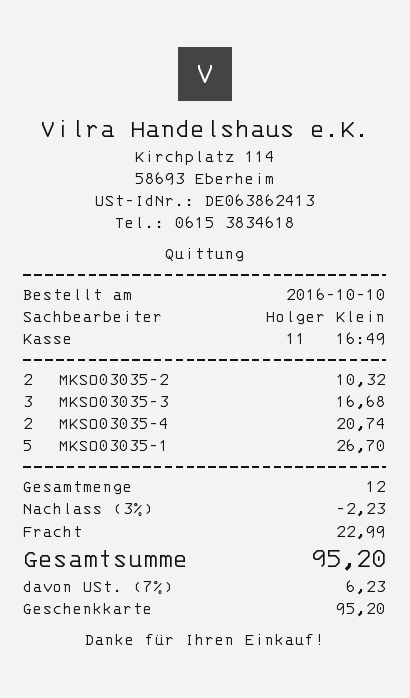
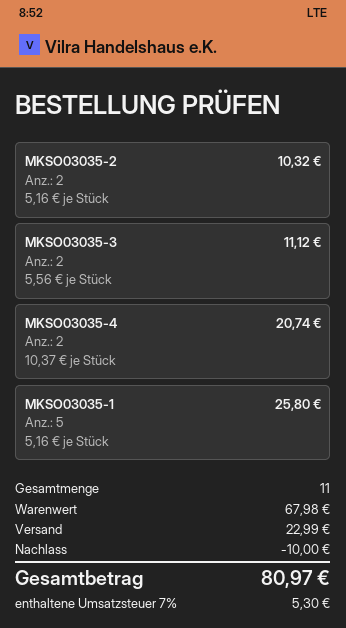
MKSO03035-3: 3 for 16.68 -> 2 for 11.12
MKSO03035-1: 5 for 26.70 -> 5 for 25.80
total quantity: 12 -> 11
discount: 2.23 -> 10.00
tax: 7% = 6.23 -> 7% = 5.30
total: 95.20 -> 80.97

